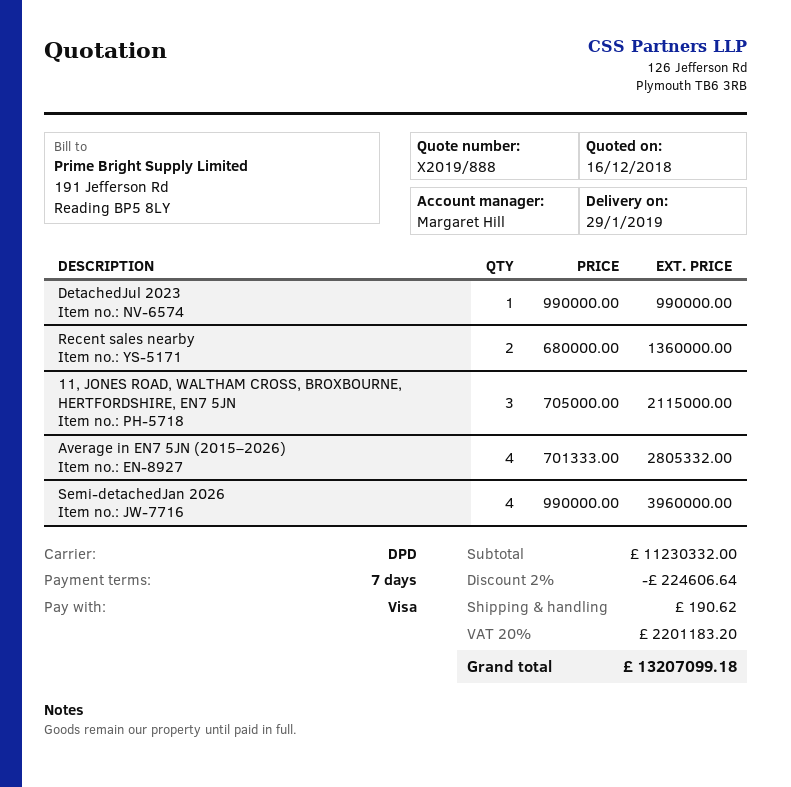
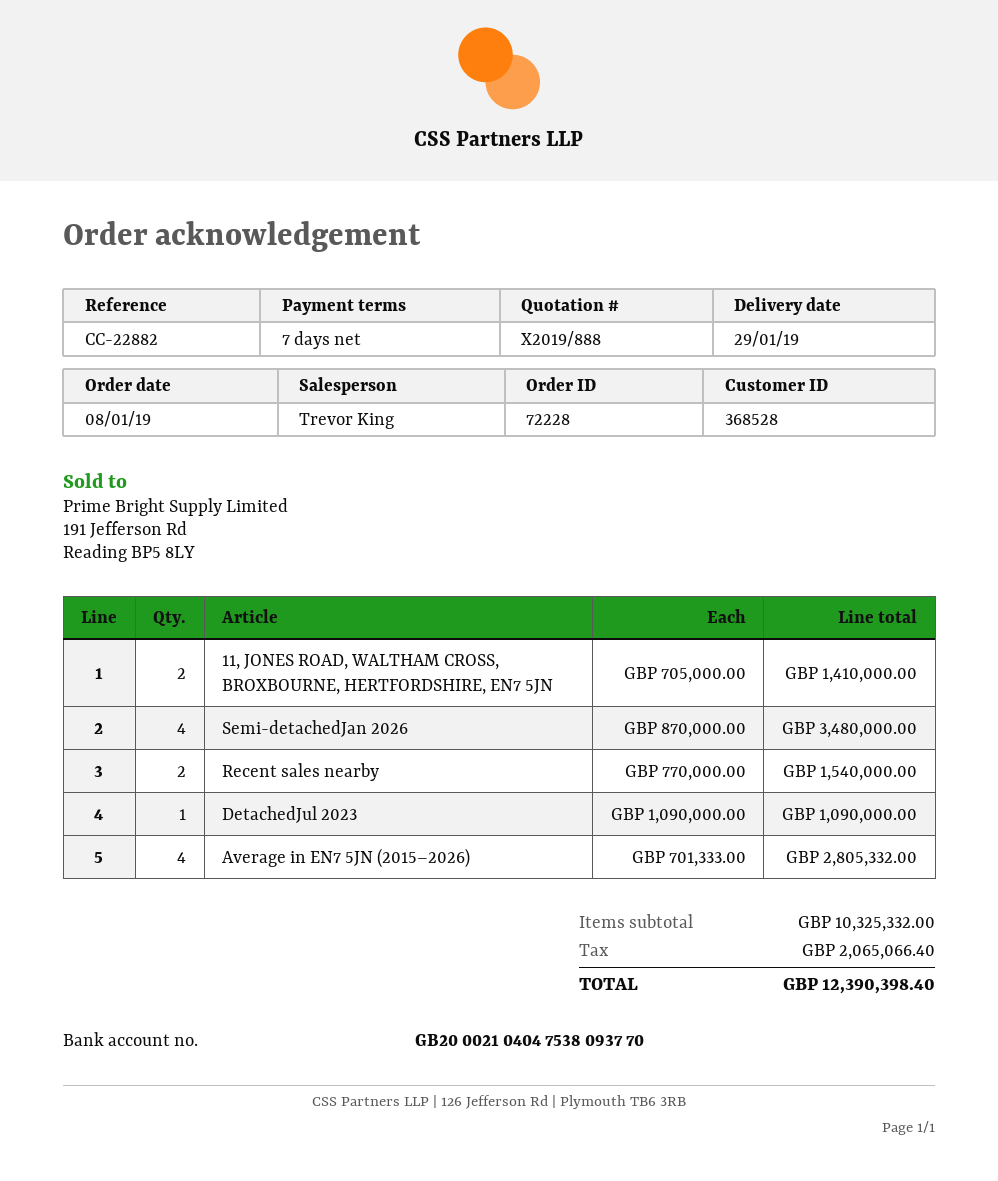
sales rep: Margaret Hill -> Trevor King
DetachedJul 2023: 1 x 990000.00 = 990000.00 -> 1 x 1090000.00 = 1090000.00
Recent sales nearby: 2 x 680000.00 = 1360000.00 -> 2 x 770000.00 = 1540000.00
11, JONES ROAD, WALTHAM CROSS, BROXBOURNE, HERTFORDSHIRE, EN7 5JN: 3 x 705000.00 = 2115000.00 -> 2 x 705000.00 = 1410000.00
Semi-detachedJan 2026: 4 x 990000.00 = 3960000.00 -> 4 x 870000.00 = 3480000.00
subtotal: 11230332.00 -> 10325332.00
discount: 2% = 224606.64 -> none
shipping: 190.62 -> none
tax: 2201183.20 -> 2065066.40
total: 13207099.18 -> 12390398.40

